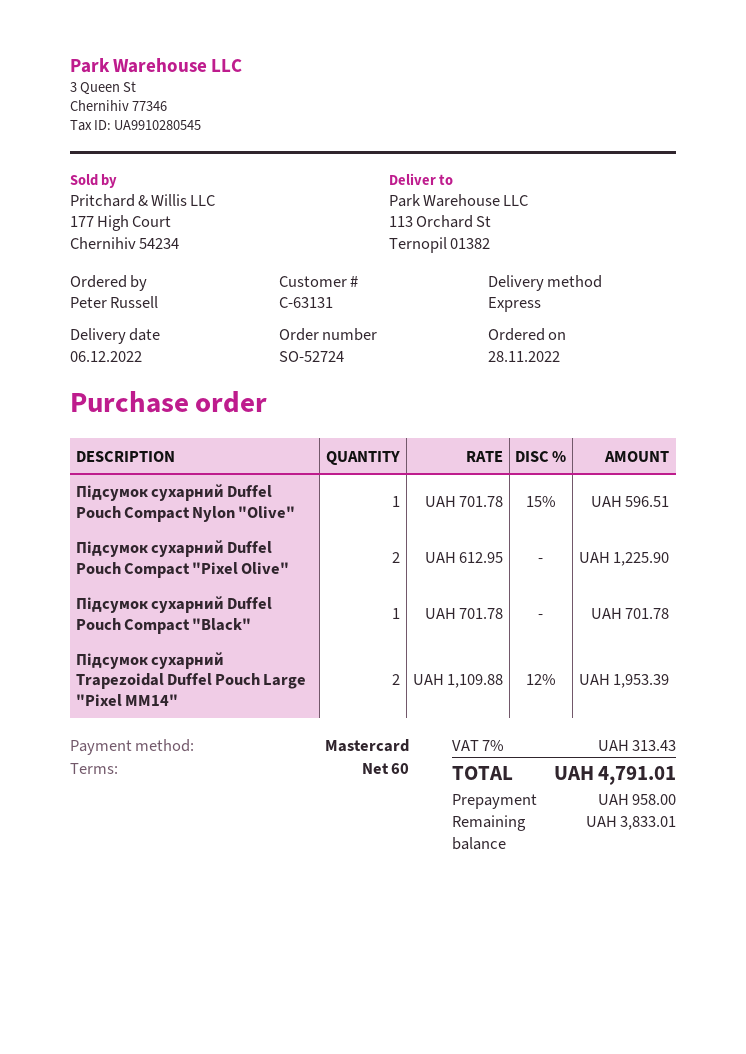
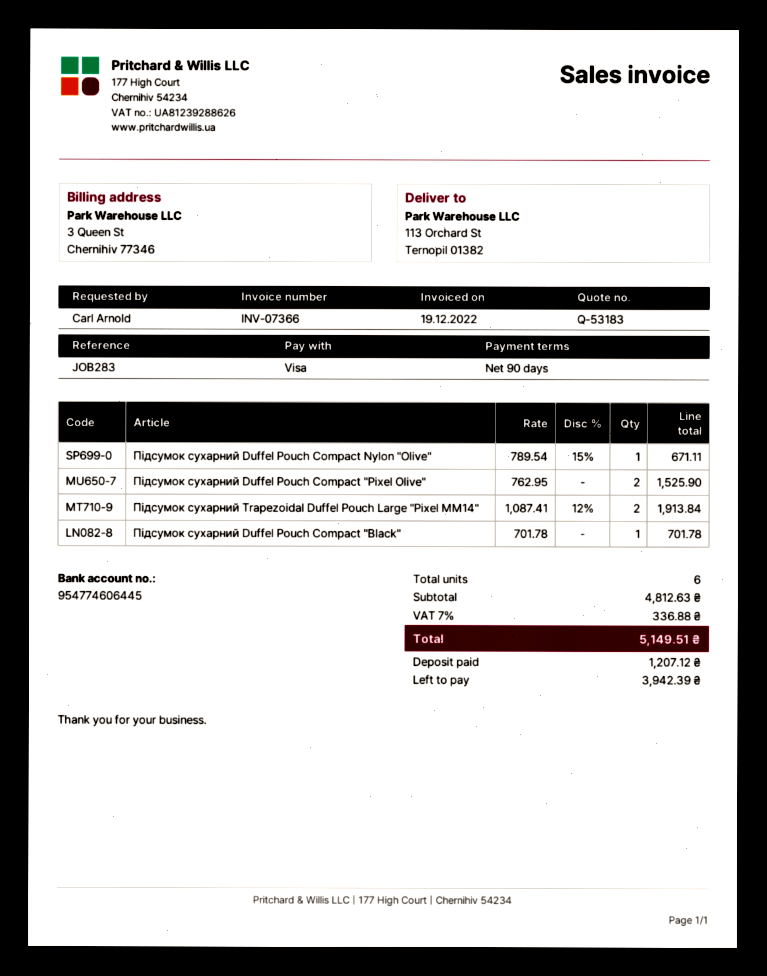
payment terms: 60 days -> 90 days
ordered by: Peter Russell -> Carl Arnold
payment method: Mastercard -> Visa
Підсумок сухарний Duffel Pouch Compact Nylon "Olive": 1 x 701.78 - 15% = 596.51 -> 1 x 789.54 - 15% = 671.11
Підсумок сухарний Duffel Pouch Compact "Pixel Olive": 2 x 612.95 = 1225.90 -> 2 x 762.95 = 1525.90
Підсумок сухарний Trapezoidal Duffel Pouch Large "Pixel MM14": 2 x 1109.88 - 12% = 1953.39 -> 2 x 1087.41 - 12% = 1913.84
tax: 7% = 313.43 -> 7% = 336.88
total: 4791.01 -> 5149.51
deposit: 958.00 -> 1207.12
balance: 3833.01 -> 3942.39

